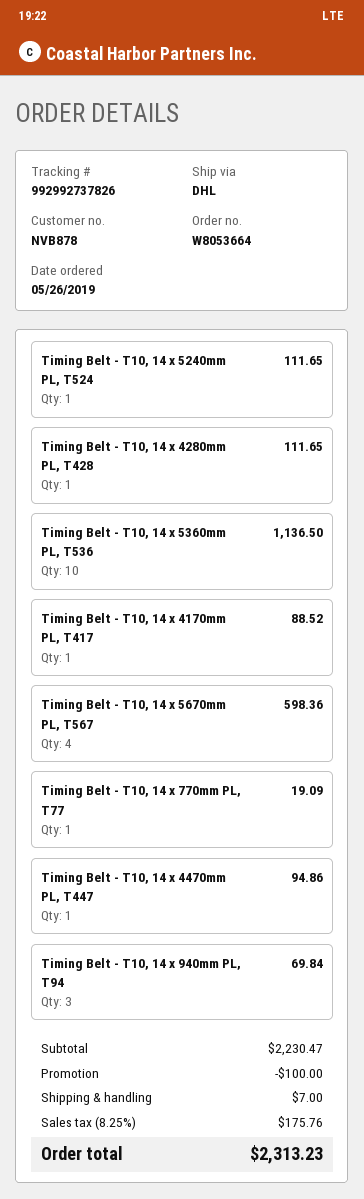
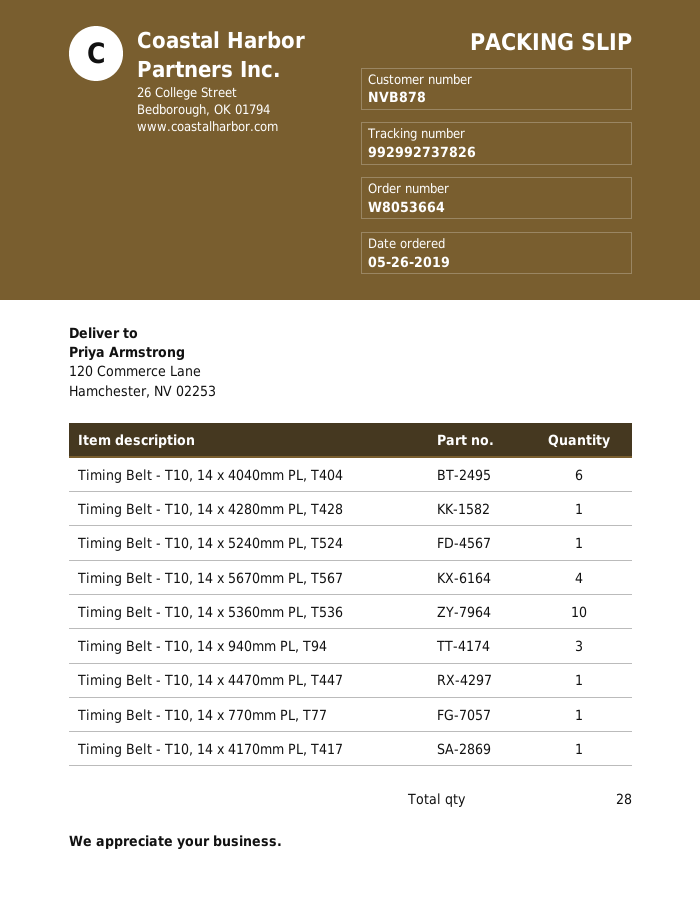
Timing Belt - T10, 14 x 4040mm PL, T404: none -> 6

